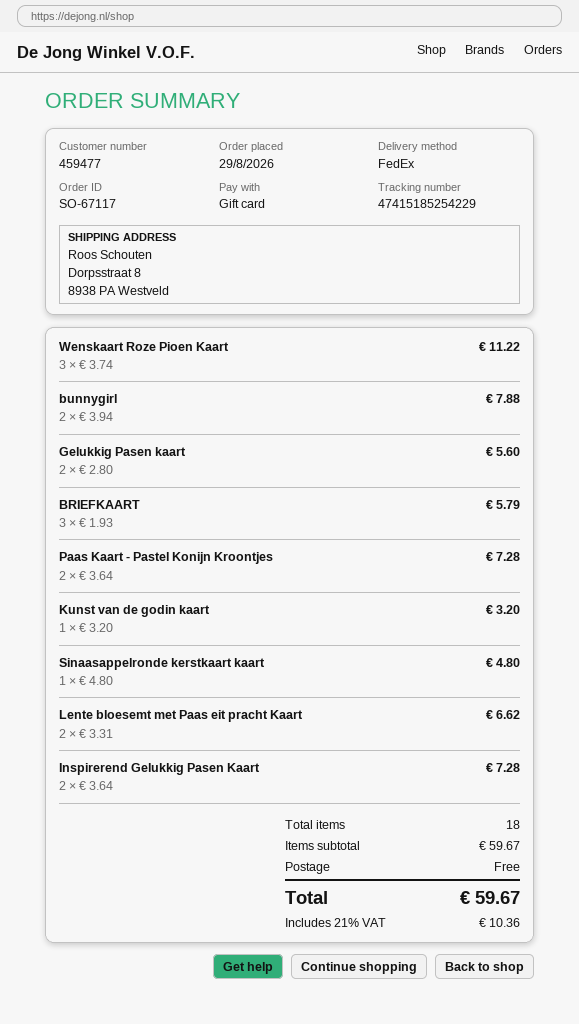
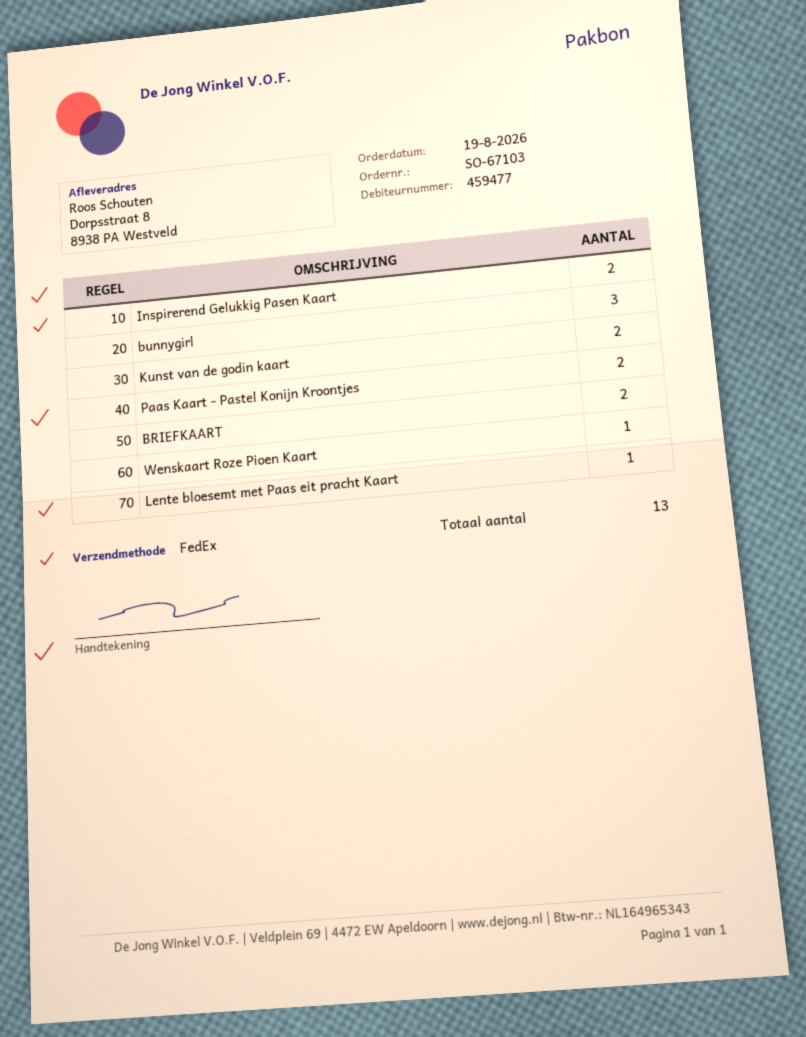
order number: SO-67117 -> SO-67103
order date: 2026-08-29 -> 2026-08-19
Wenskaart Roze Pioen Kaart: 3 -> 1
bunnygirl: 2 -> 3
Gelukkig Pasen kaart: 2 -> none
BRIEFKAART: 3 -> 2
Kunst van de godin kaart: 1 -> 2
Sinaasappelronde kerstkaart kaart: 1 -> none
Lente bloesemt met Paas eit pracht Kaart: 2 -> 1
total quantity: 18 -> 13

